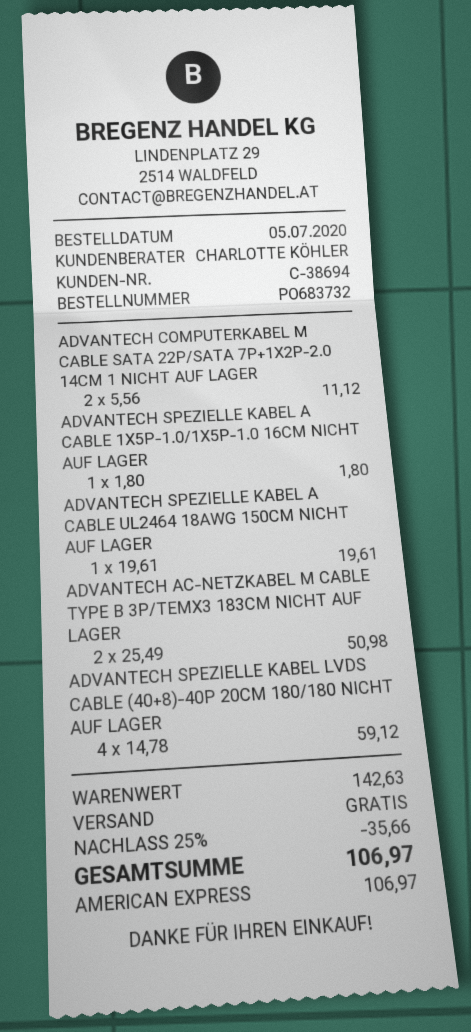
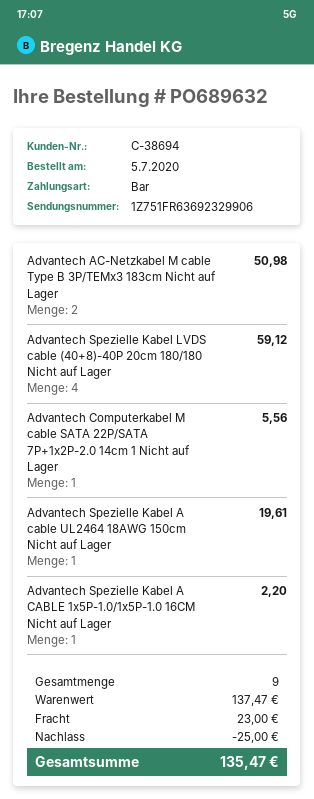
order number: PO683732 -> PO689632
payment method: American Express -> cash
ADVANTECH COMPUTERKABEL M CABLE SATA 22P/SATA 7P+1X2P-2.0 14CM 1 NICHT AUF LAGER: 2 for 11.12 -> 1 for 5.56
ADVANTECH SPEZIELLE KABEL A CABLE 1X5P-1.0/1X5P-1.0 16CM NICHT AUF LAGER: 1 for 1.80 -> 1 for 2.20
subtotal: 142.63 -> 137.47
discount: 35.66 -> 25.00
shipping: 0.00 -> 23.00
total: 106.97 -> 135.47

